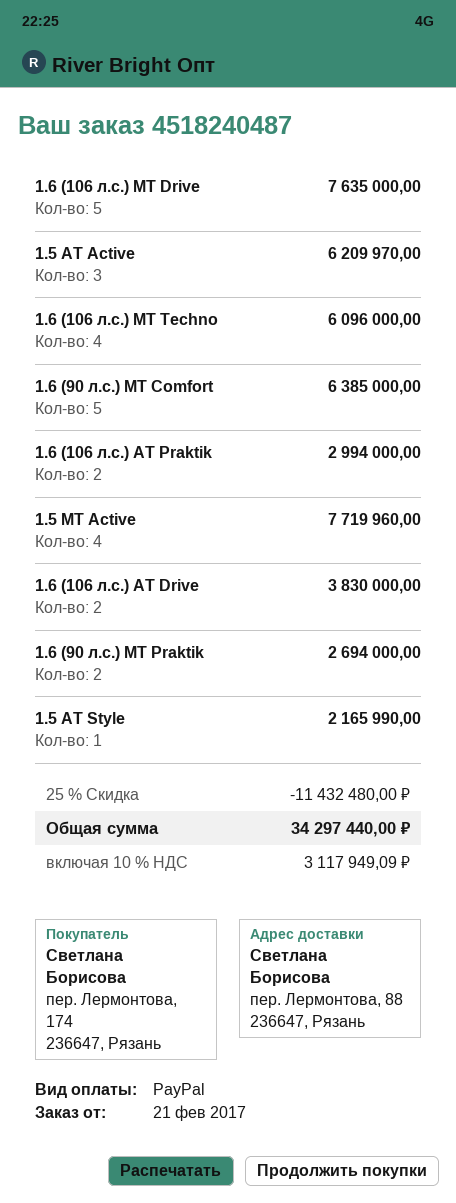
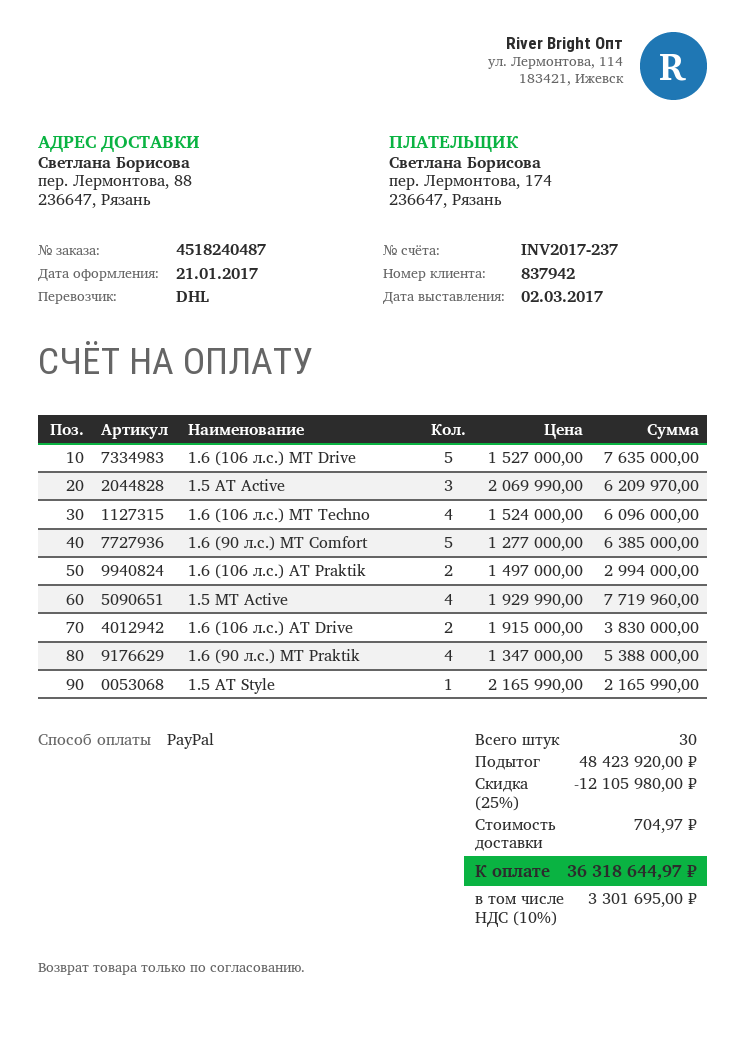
order date: 2017-02-21 -> 2017-01-21
1.6 (90 л.с.) MT Praktik: 2 for 2694000.00 -> 4 for 5388000.00
discount: 25% = 11432480.00 -> 25% = 12105980.00
shipping: none -> 704.97
tax: 10% = 3117949.09 -> 10% = 3301695.00
total: 34297440.00 -> 36318644.97

